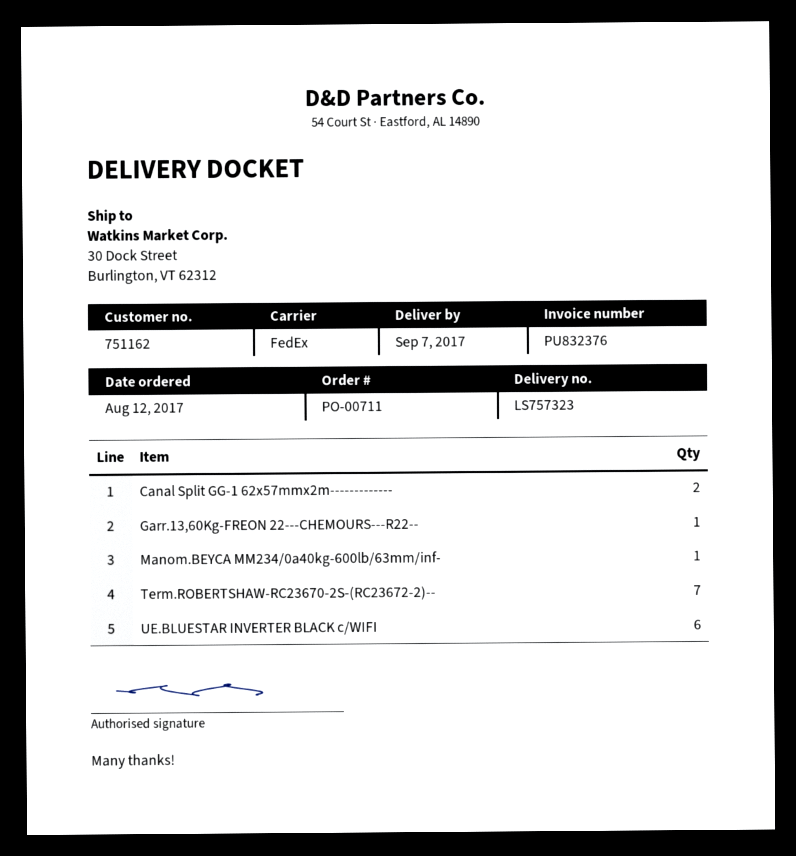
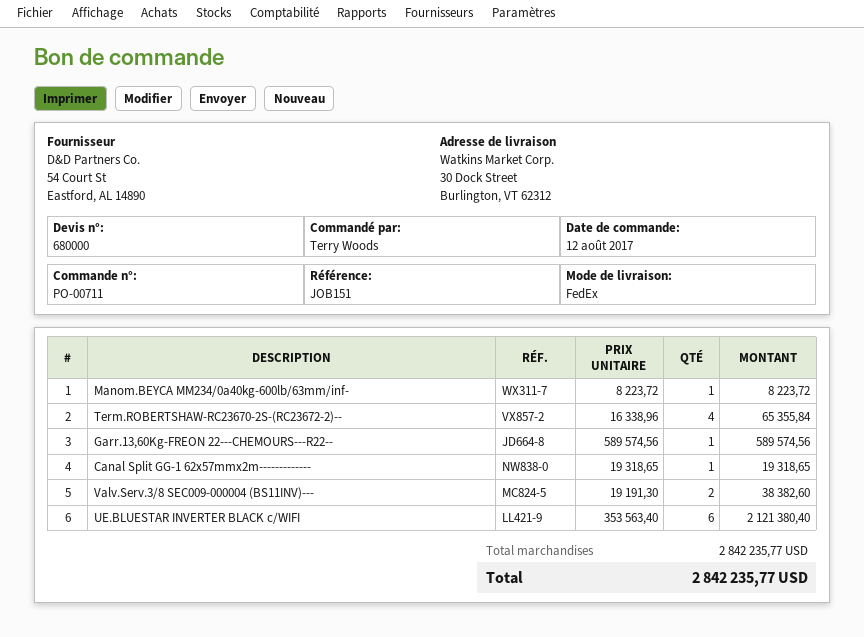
Canal Split GG-1 62x57mmx2m-------------: 2 -> 1
Term.ROBERTSHAW-RC23670-2S-(RC23672-2)--: 7 -> 4
Valv.Serv.3/8 SEC009-000004 (BS11INV)---: none -> 2

